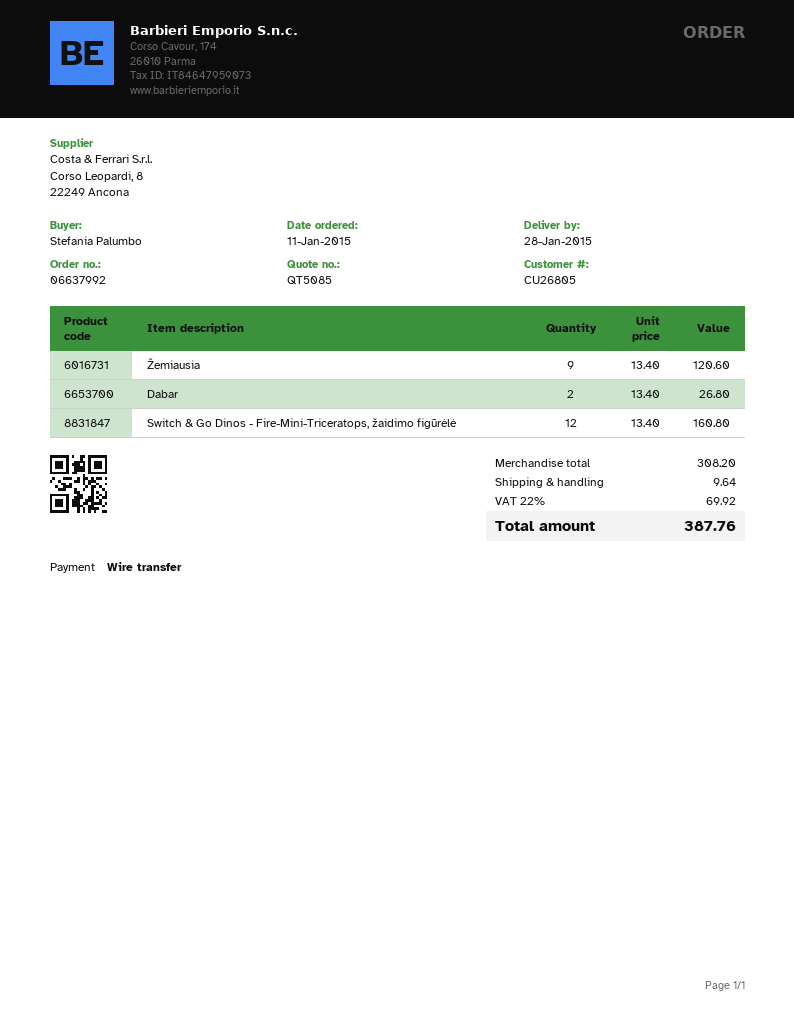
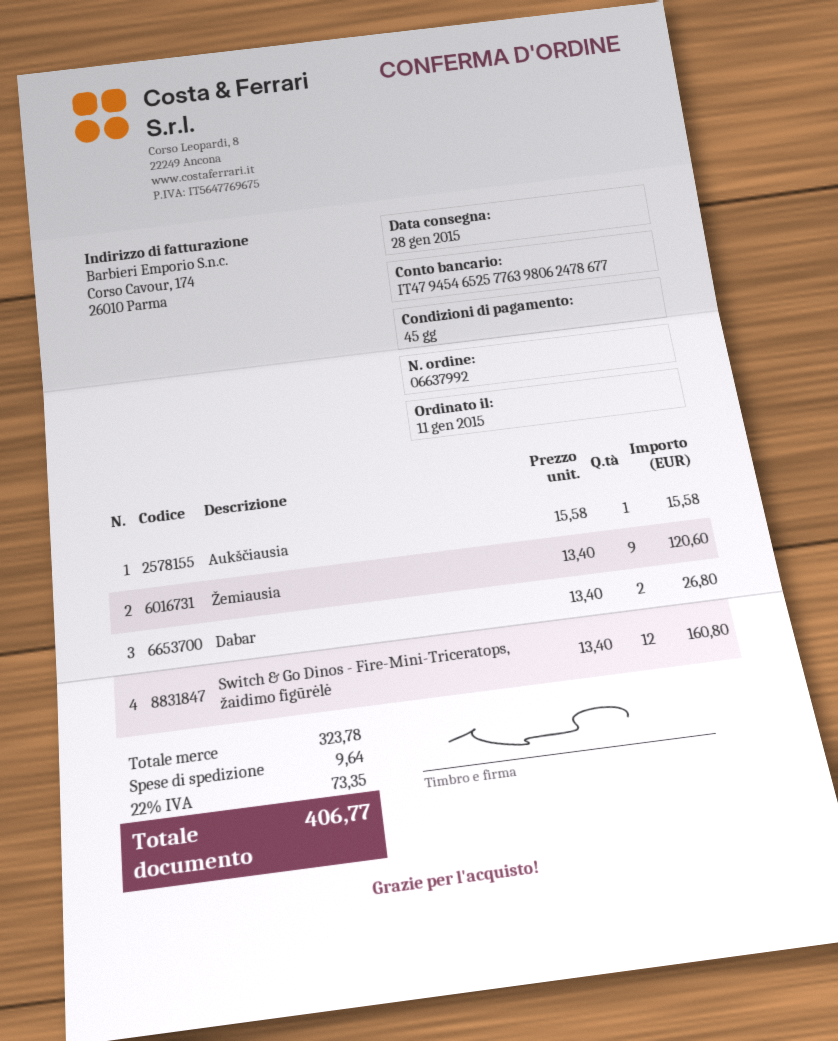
Aukščiausia: none -> 1 x 15.58 = 15.58
subtotal: 308.20 -> 323.78
tax: 22% = 69.92 -> 22% = 73.35
total: 387.76 -> 406.77

